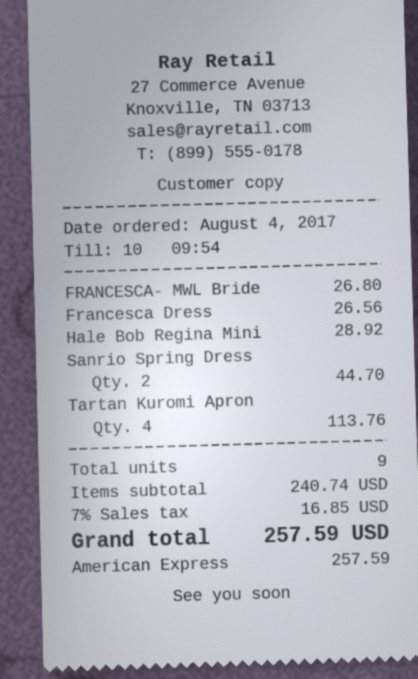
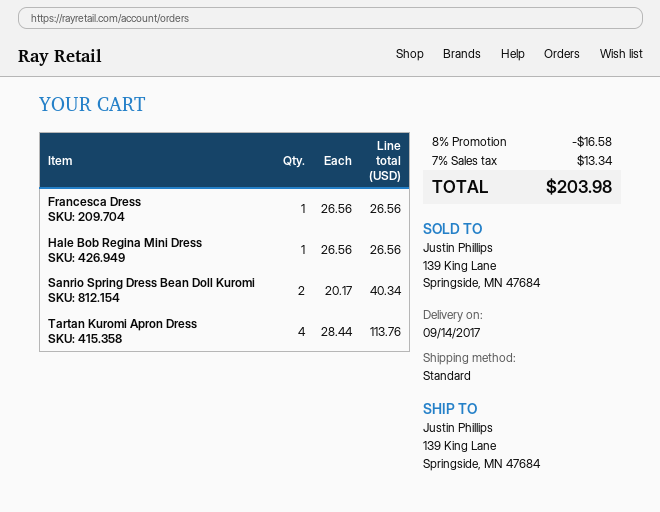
FRANCESCA- MWL Bride: 1 for 26.80 -> none
Hale Bob Regina Mini: 1 for 28.92 -> 1 for 26.56
Sanrio Spring Dress: 2 for 44.70 -> 2 for 40.34
discount: none -> 8% = 16.58
tax: 7% = 16.85 -> 7% = 13.34
total: 257.59 -> 203.98

